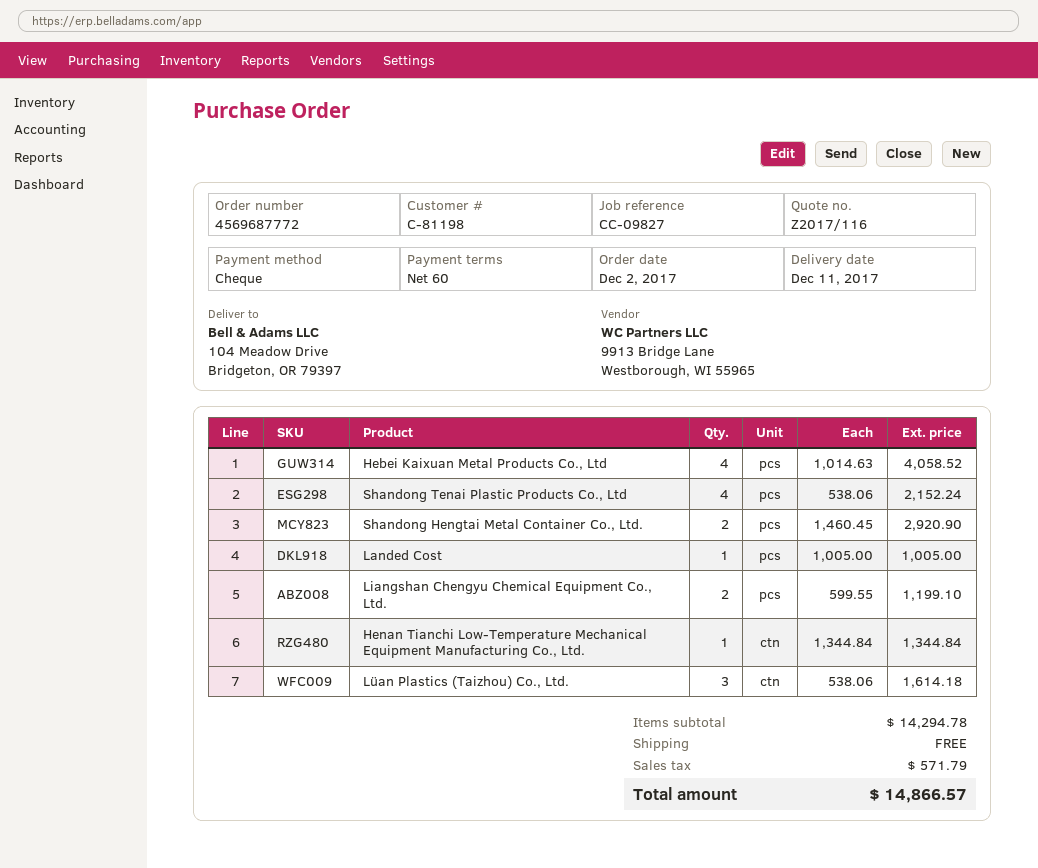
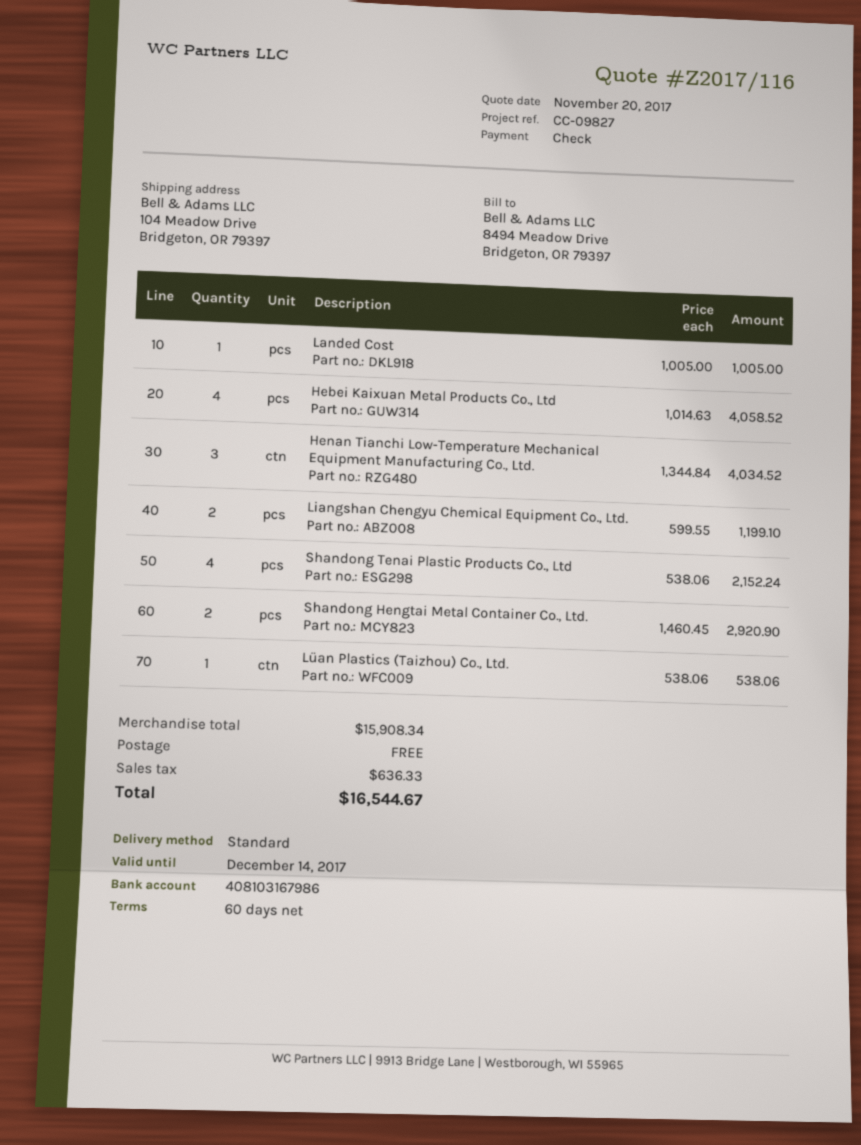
Henan Tianchi Low-Temperature Mechanical Equipment Manufacturing Co., Ltd.: 1 x 1344.84 = 1344.84 -> 3 x 1344.84 = 4034.52
Lüan Plastics (Taizhou) Co., Ltd.: 3 x 538.06 = 1614.18 -> 1 x 538.06 = 538.06
subtotal: 14294.78 -> 15908.34
tax: 571.79 -> 636.33
total: 14866.57 -> 16544.67

